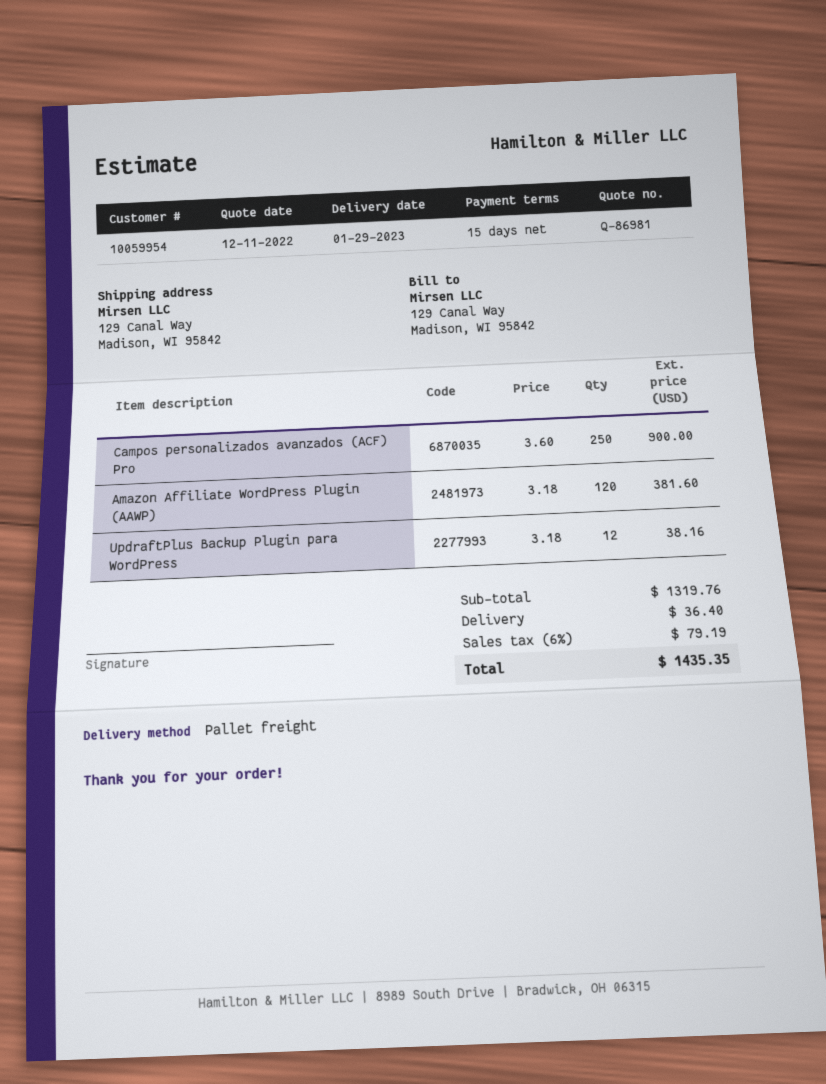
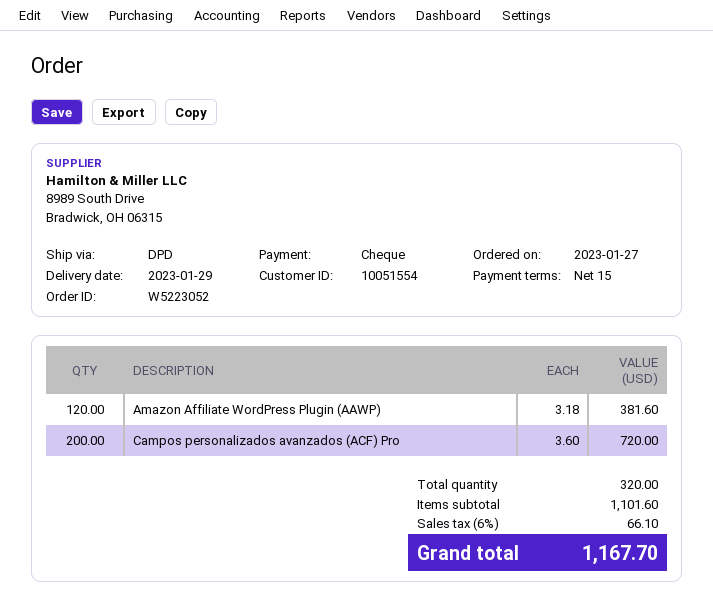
customer number: 10059954 -> 10051554
shipping method: pallet freight -> DPD
Campos personalizados avanzados (ACF) Pro: 250 x 3.60 = 900.00 -> 200 x 3.60 = 720.00
UpdraftPlus Backup Plugin para WordPress: 12 x 3.18 = 38.16 -> none
subtotal: 1319.76 -> 1101.60
shipping: 36.40 -> none
tax: 6% = 79.19 -> 6% = 66.10
total: 1435.35 -> 1167.70

